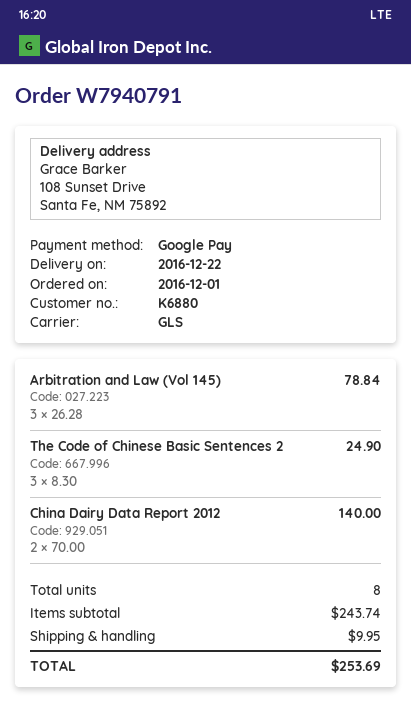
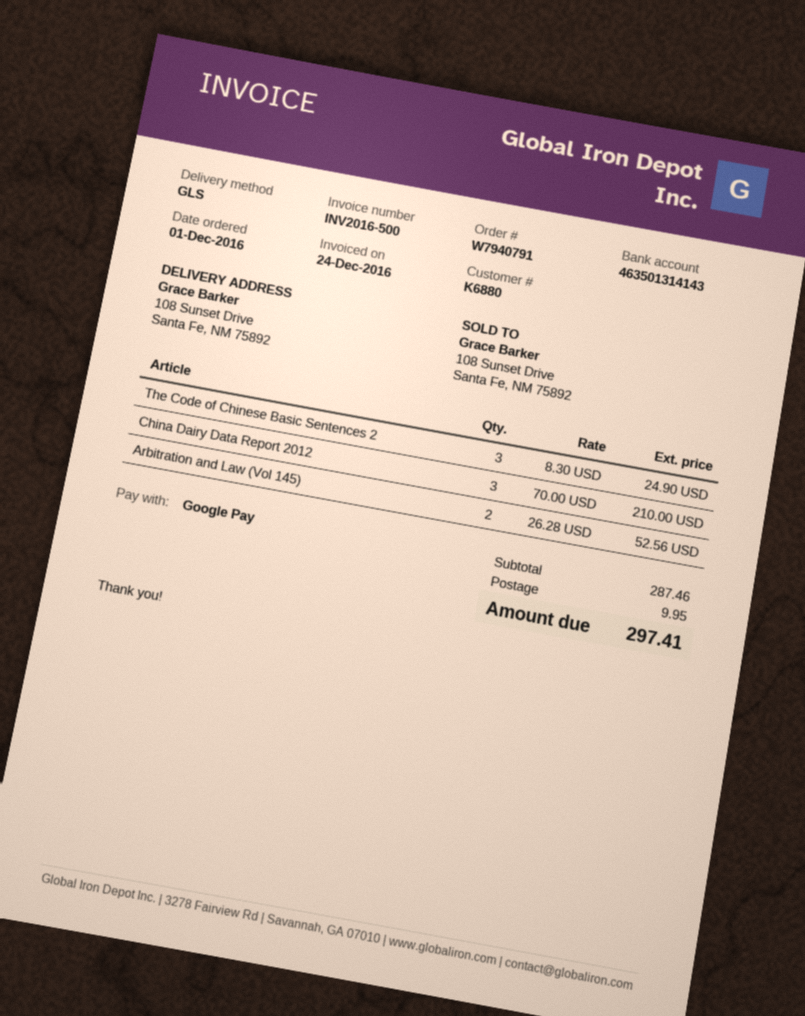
Arbitration and Law (Vol 145): 3 x 26.28 = 78.84 -> 2 x 26.28 = 52.56
China Dairy Data Report 2012: 2 x 70.00 = 140.00 -> 3 x 70.00 = 210.00
subtotal: 243.74 -> 287.46
total: 253.69 -> 297.41

